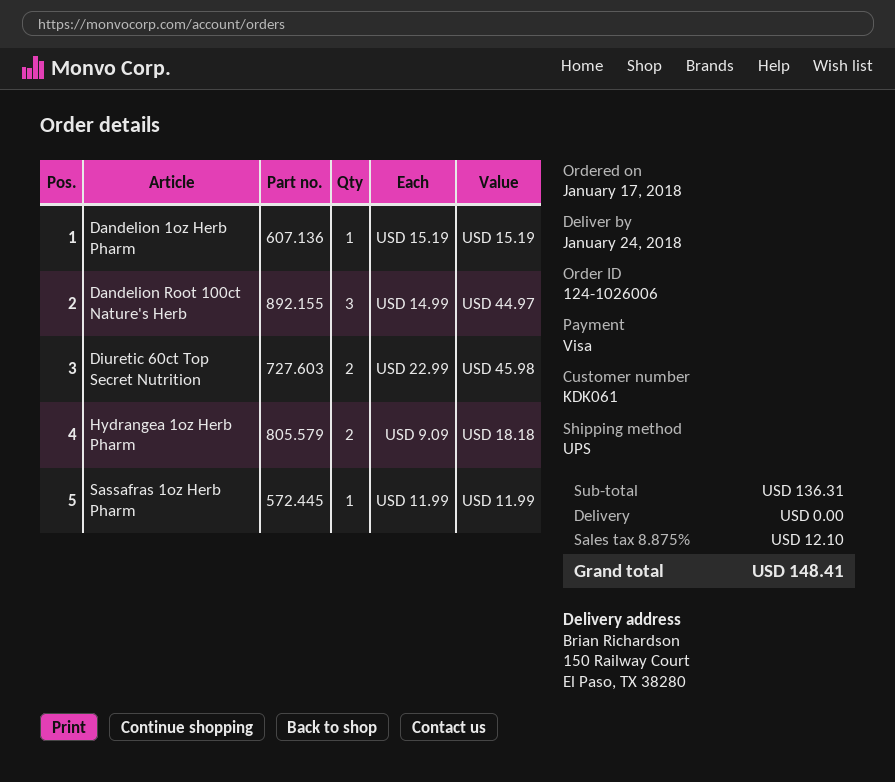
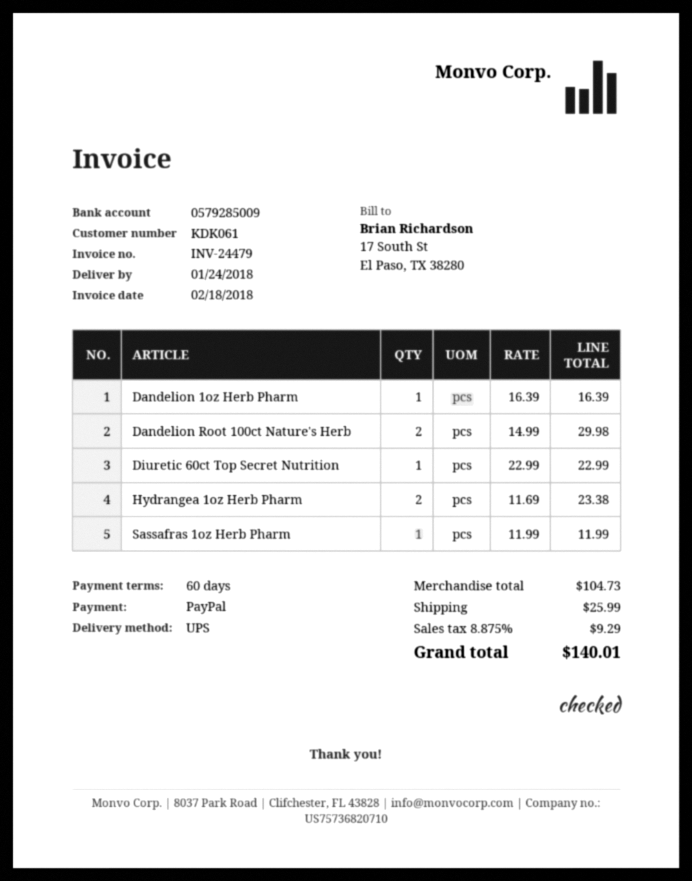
payment method: Visa -> PayPal
Dandelion 1oz Herb Pharm: 1 x 15.19 = 15.19 -> 1 x 16.39 = 16.39
Dandelion Root 100ct Nature's Herb: 3 x 14.99 = 44.97 -> 2 x 14.99 = 29.98
Diuretic 60ct Top Secret Nutrition: 2 x 22.99 = 45.98 -> 1 x 22.99 = 22.99
Hydrangea 1oz Herb Pharm: 2 x 9.09 = 18.18 -> 2 x 11.69 = 23.38
subtotal: 136.31 -> 104.73
shipping: 0.00 -> 25.99
tax: 8.875% = 12.10 -> 8.875% = 9.29
total: 148.41 -> 140.01

